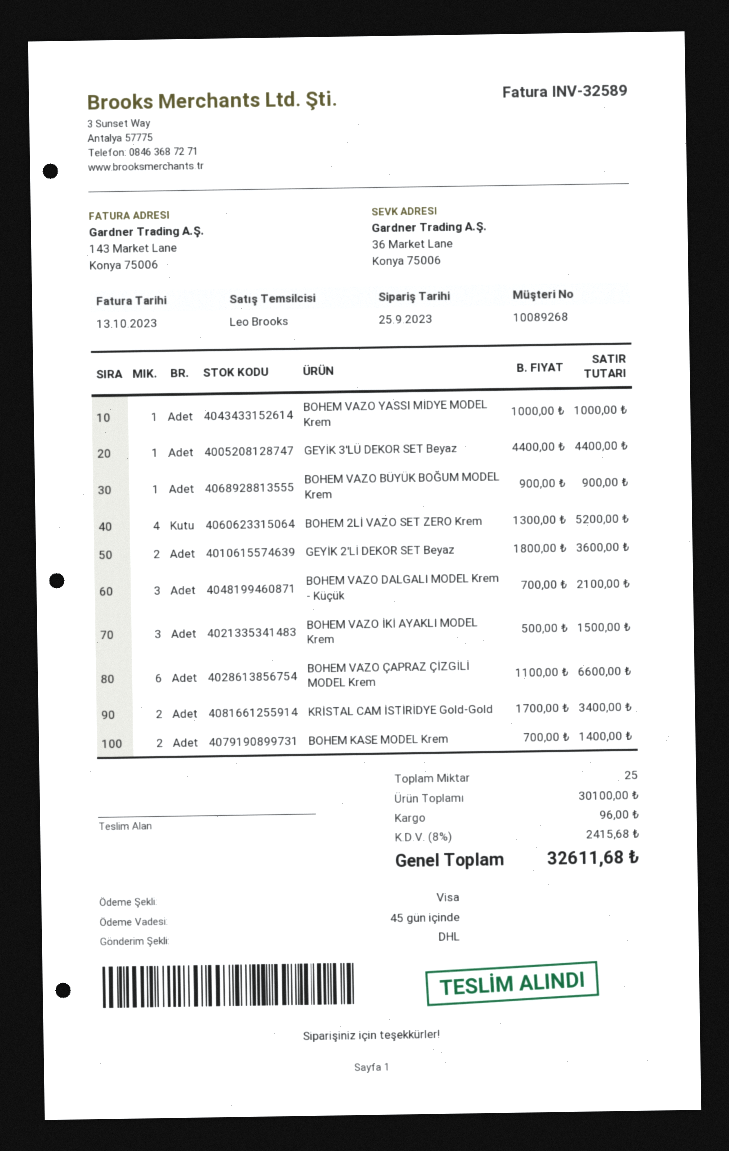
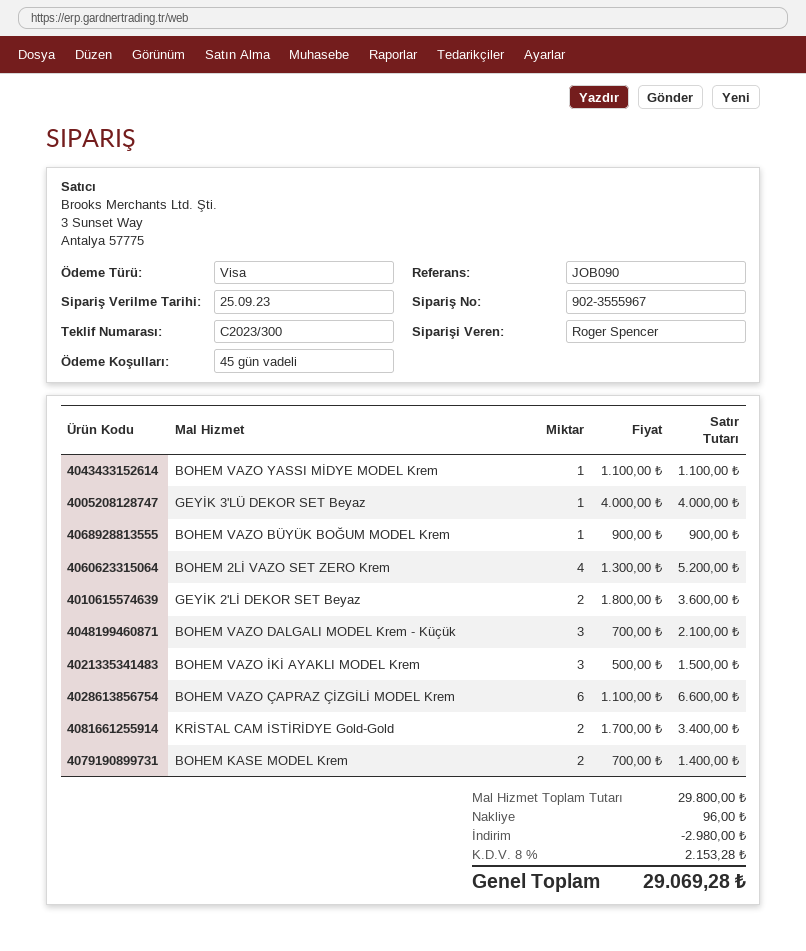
BOHEM VAZO YASSI MİDYE MODEL Krem: 1 x 1000.00 = 1000.00 -> 1 x 1100.00 = 1100.00
GEYİK 3'LÜ DEKOR SET Beyaz: 1 x 4400.00 = 4400.00 -> 1 x 4000.00 = 4000.00
subtotal: 30100.00 -> 29800.00
discount: none -> 2980.00
tax: 8% = 2415.68 -> 8% = 2153.28
total: 32611.68 -> 29069.28

